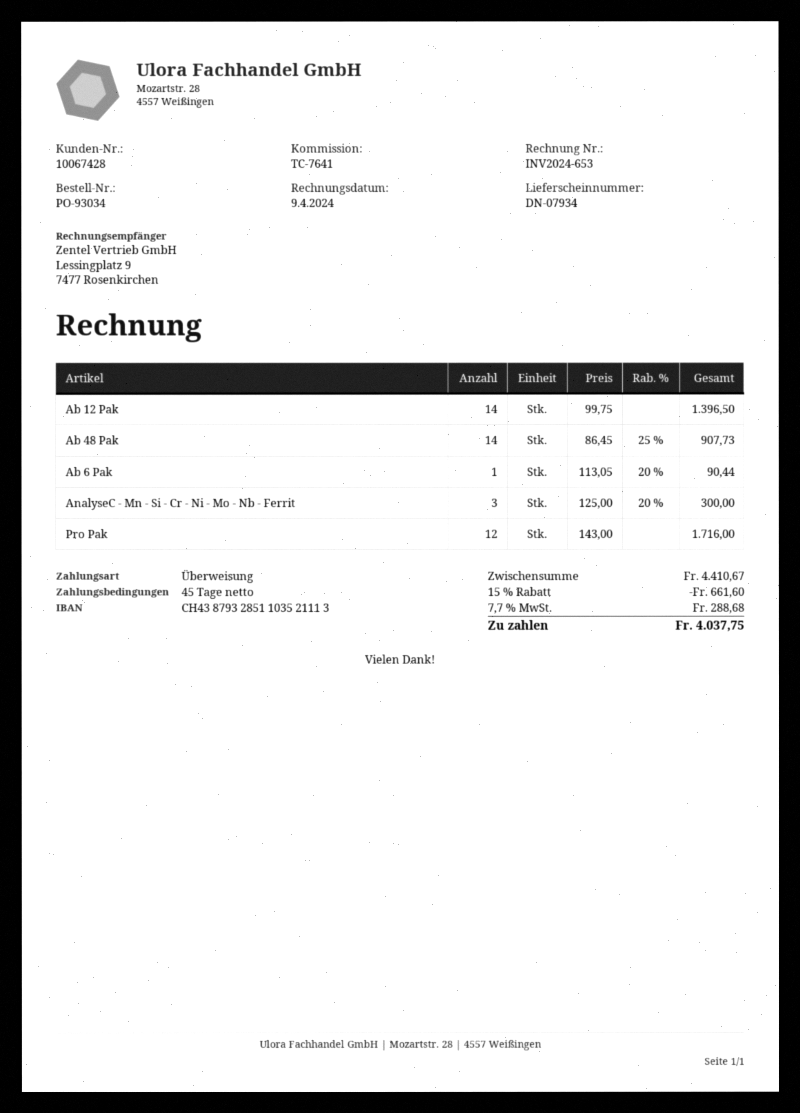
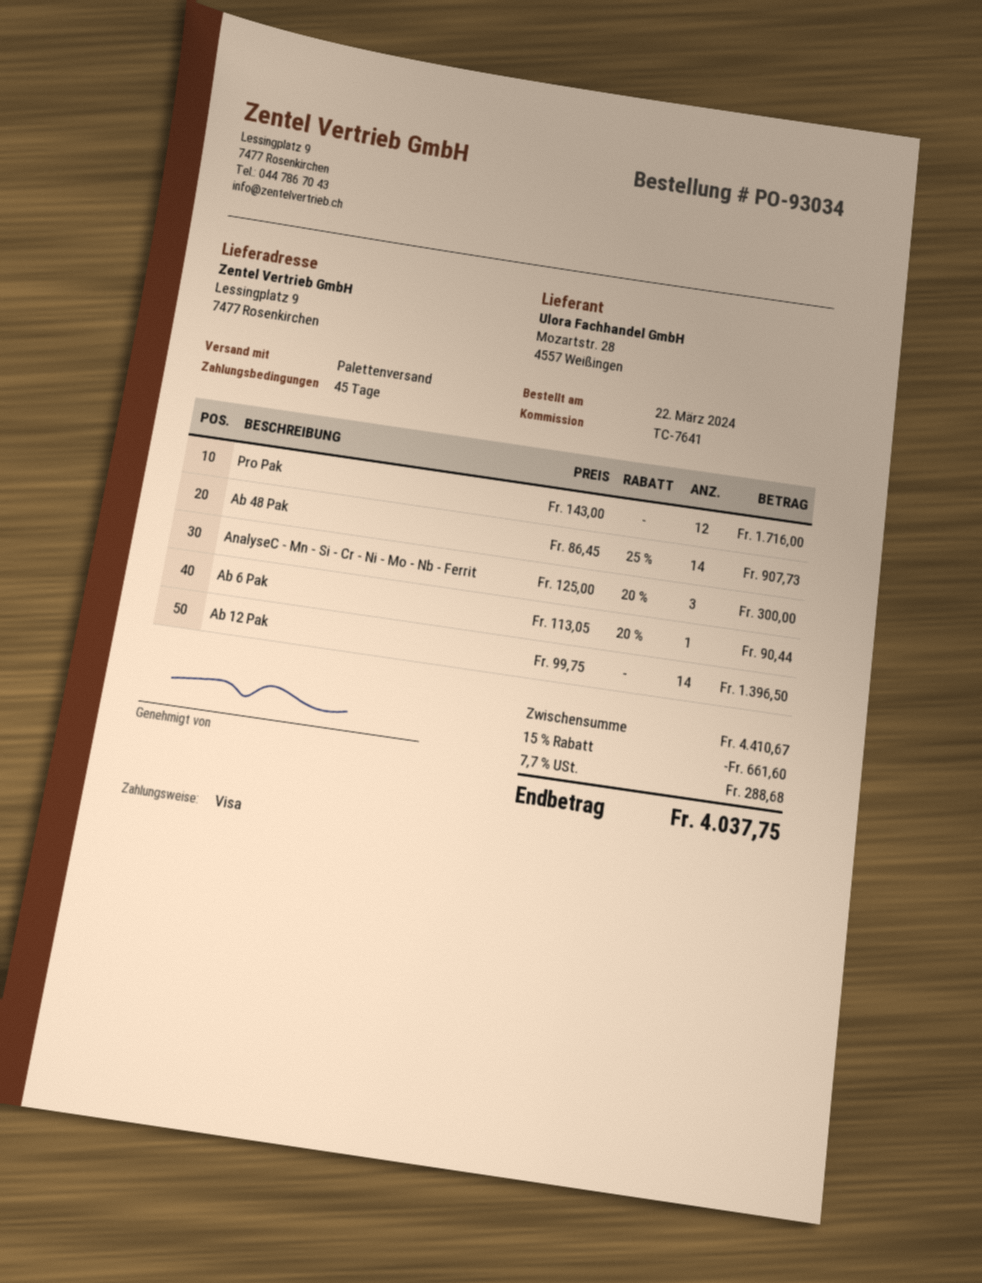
payment method: bank transfer -> Visa

